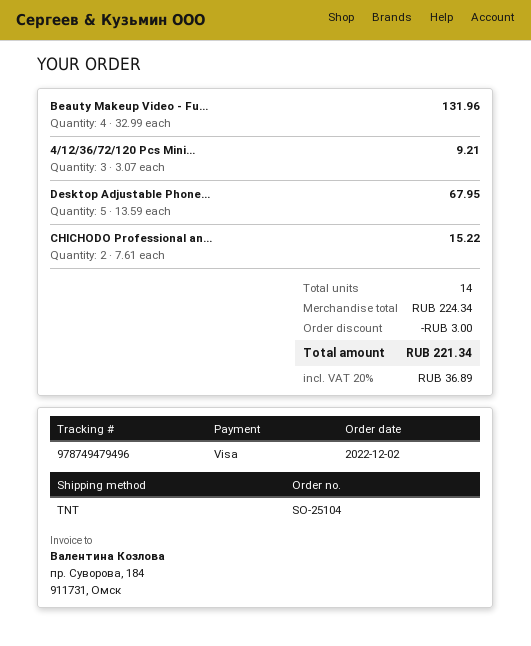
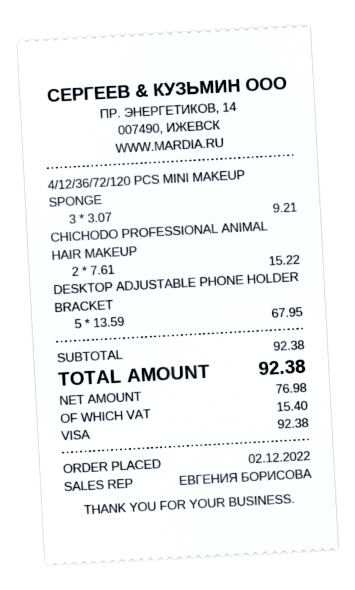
Beauty Makeup Video - Fu...: 4 x 32.99 = 131.96 -> none
subtotal: 224.34 -> 92.38
discount: 3.00 -> none
tax: 36.89 -> 15.40
total: 221.34 -> 92.38

